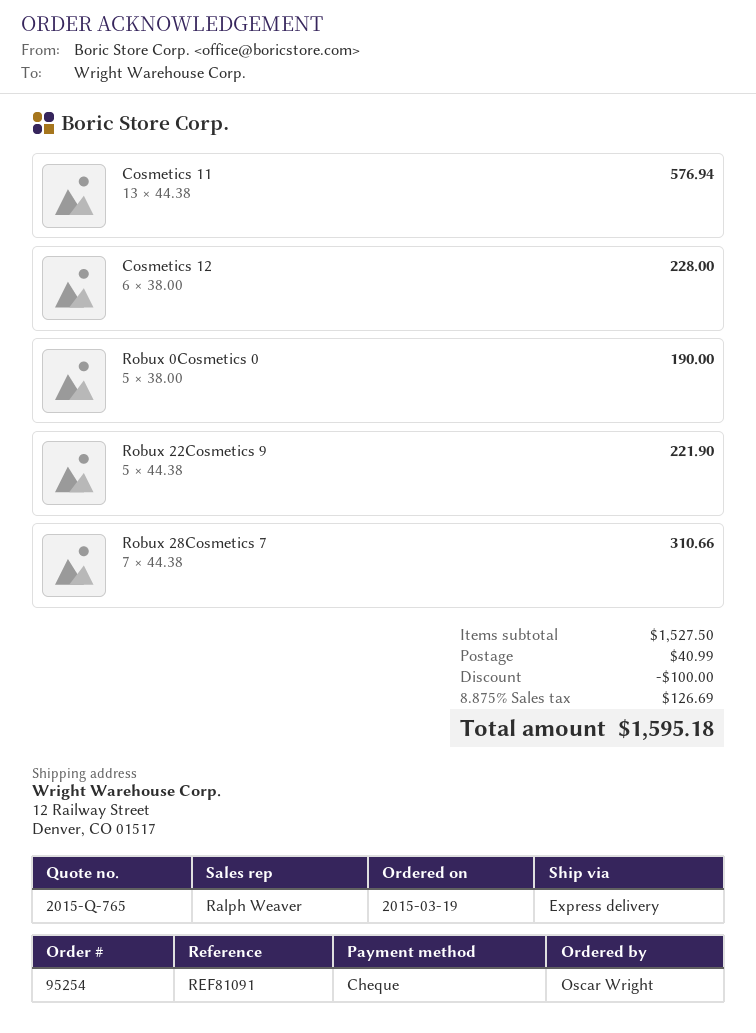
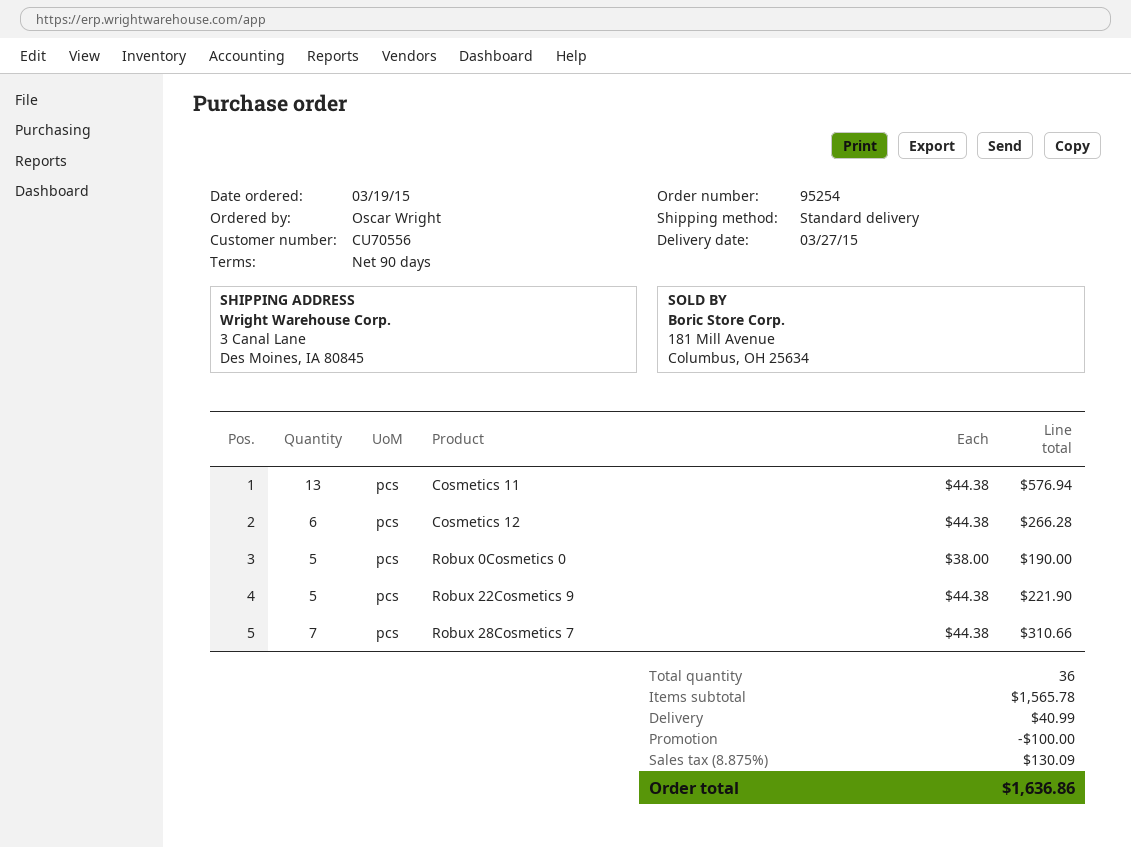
shipping method: express -> standard
ship to: 12 Railway Street, Denver, CO 01517 -> 3 Canal Lane, Des Moines, IA 80845
Cosmetics 12: 6 x 38.00 = 228.00 -> 6 x 44.38 = 266.28
subtotal: 1527.50 -> 1565.78
tax: 8.875% = 126.69 -> 8.875% = 130.09
total: 1595.18 -> 1636.86

